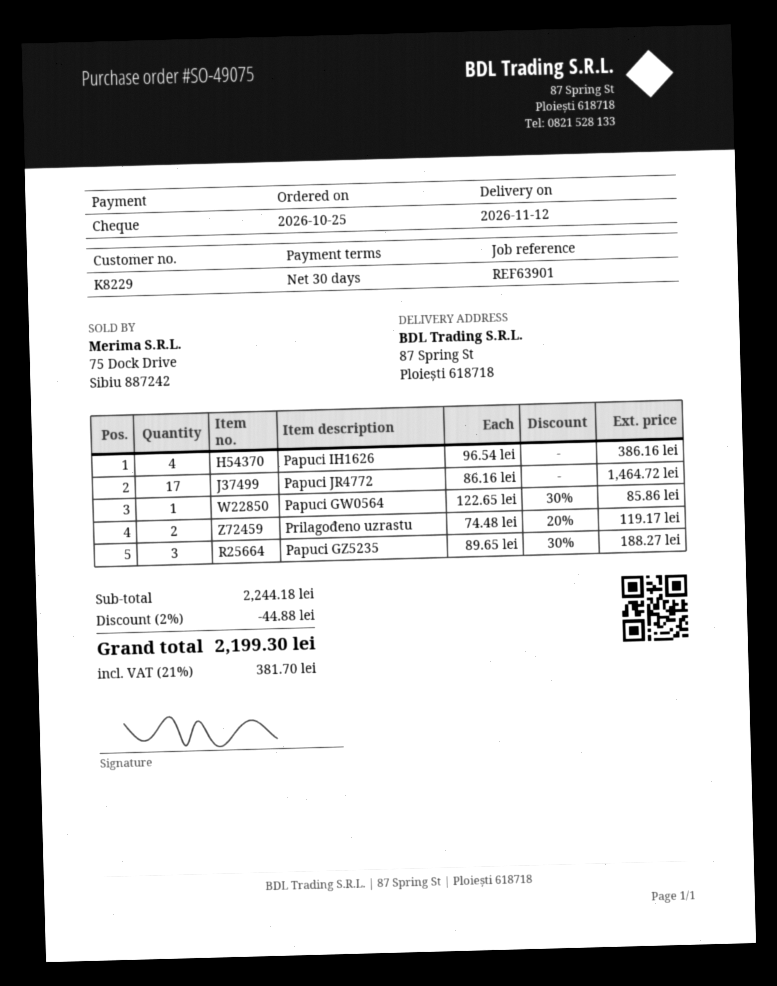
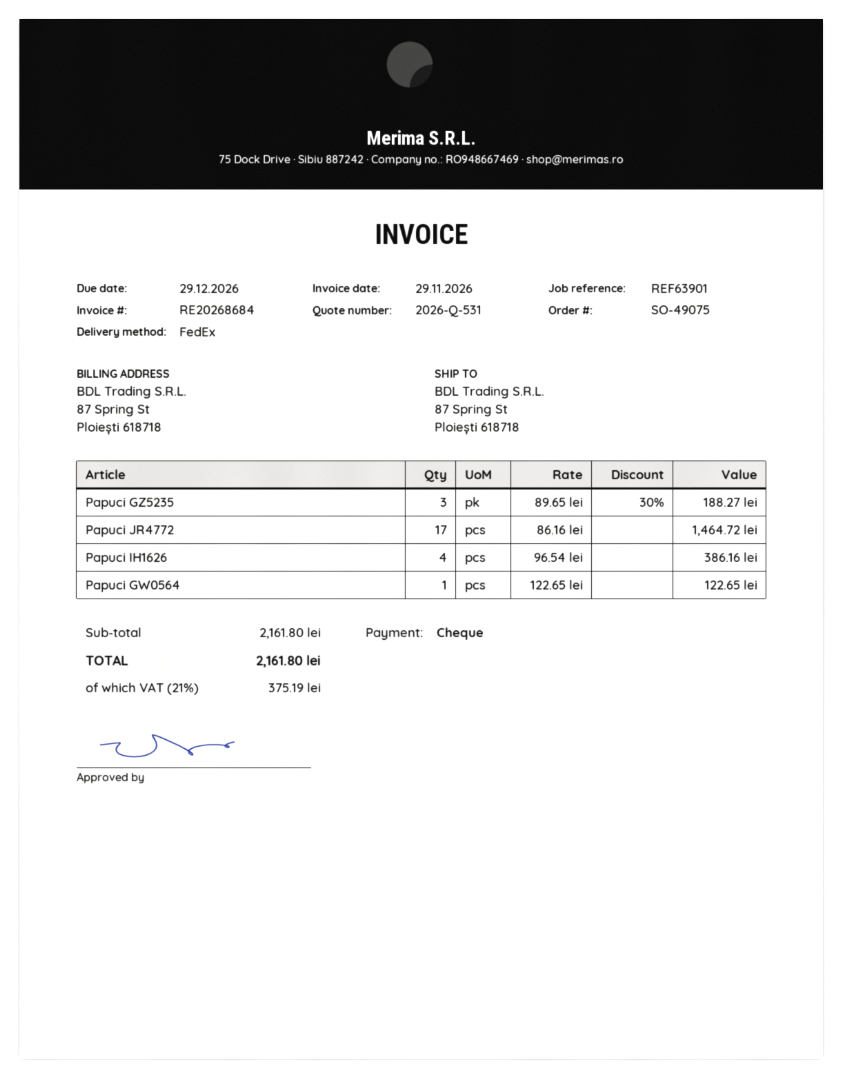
Papuci GW0564: 1 x 122.65 - 30% = 85.86 -> 1 x 122.65 = 122.65
Prilagođeno uzrastu: 2 x 74.48 - 20% = 119.17 -> none
subtotal: 2244.18 -> 2161.80
discount: 2% = 44.88 -> none
tax: 21% = 381.70 -> 21% = 375.19
total: 2199.30 -> 2161.80

